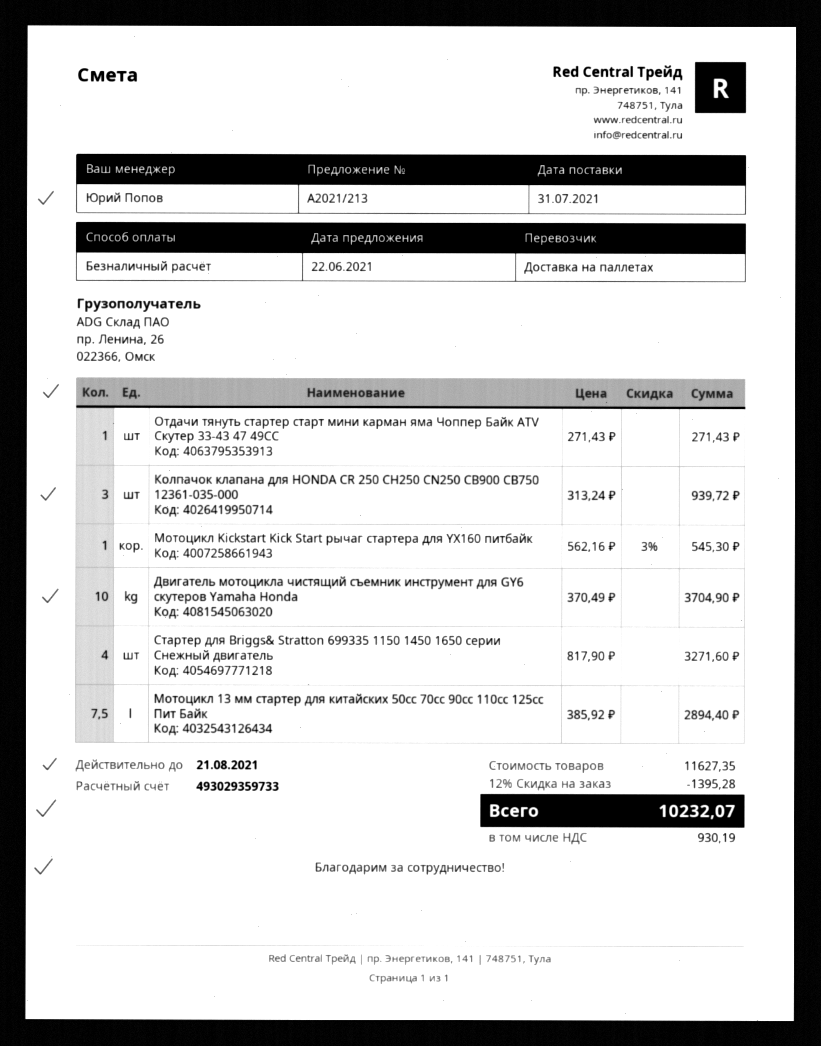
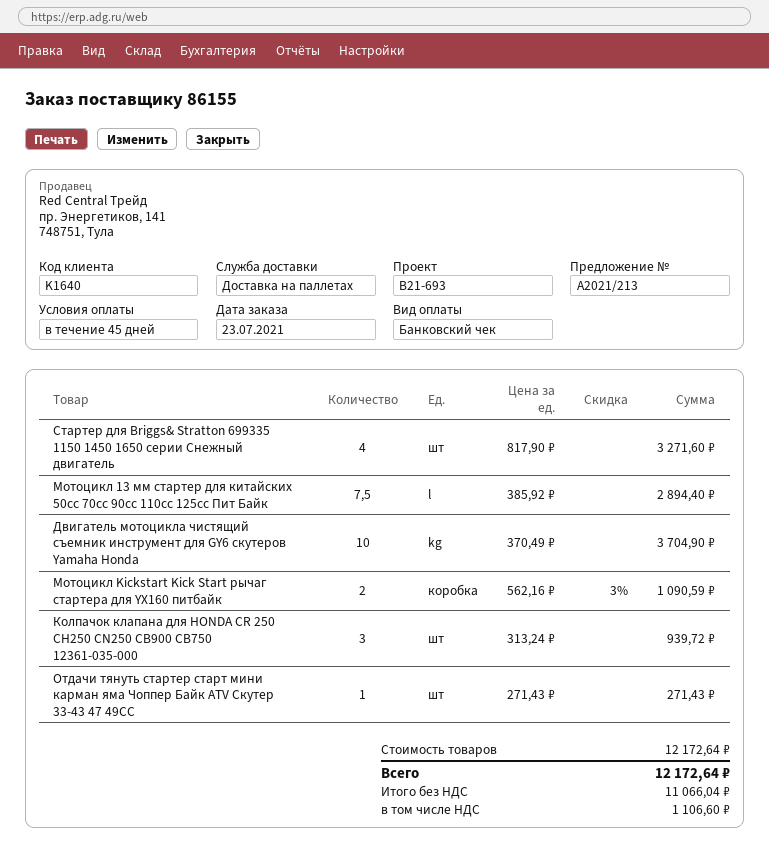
payment method: bank transfer -> cheque
Мотоцикл Kickstart Kick Start рычаг стартера для YX160 питбайк: 1 x 562.16 - 3% = 545.30 -> 2 x 562.16 - 3% = 1090.59
subtotal: 11627.35 -> 12172.64
discount: 12% = 1395.28 -> none
tax: 930.19 -> 1106.60
total: 10232.07 -> 12172.64

